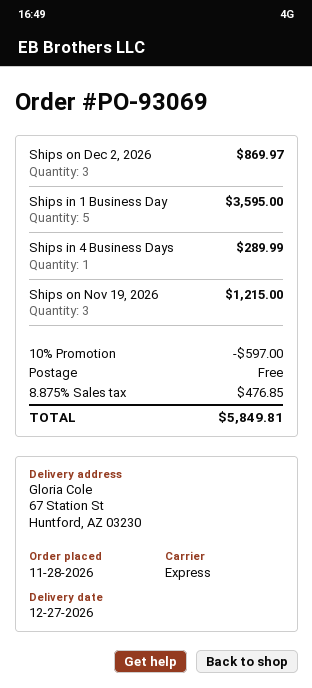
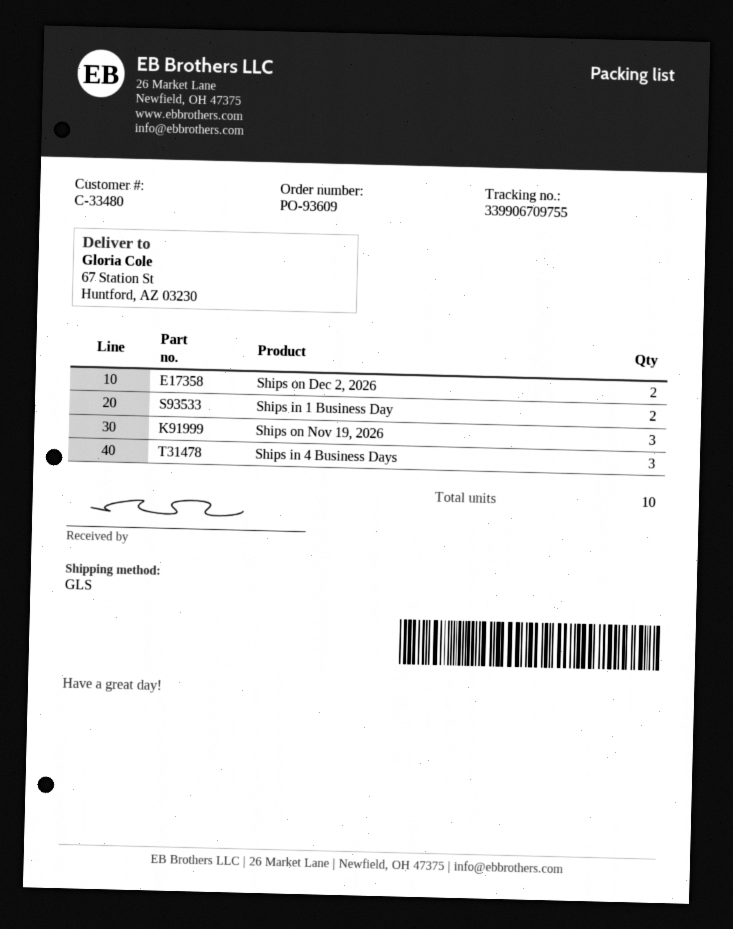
order number: PO-93069 -> PO-93609
shipping method: express -> GLS
Ships on Dec 2, 2026: 3 -> 2
Ships in 1 Business Day: 5 -> 2
Ships in 4 Business Days: 1 -> 3

